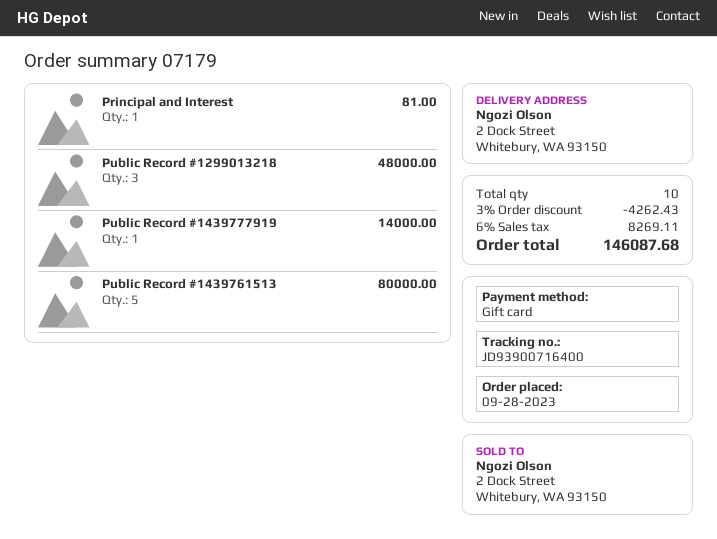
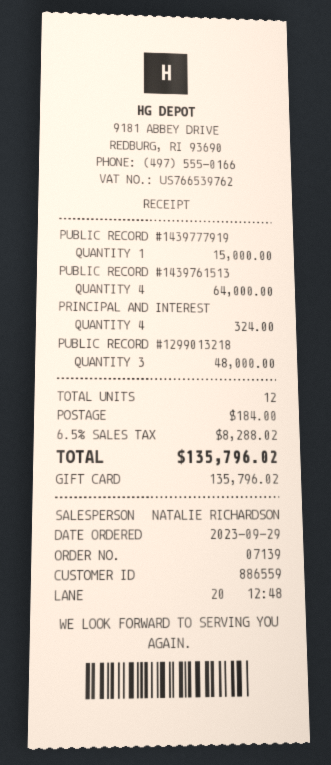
order number: 07179 -> 07139
order date: 2023-09-28 -> 2023-09-29
Principal and Interest: 1 for 81.00 -> 4 for 324.00
Public Record #1439777919: 1 for 14000.00 -> 1 for 15000.00
Public Record #1439761513: 5 for 80000.00 -> 4 for 64000.00
total quantity: 10 -> 12
discount: 3% = 4262.43 -> none
shipping: none -> 184.00
tax: 6% = 8269.11 -> 6.5% = 8288.02
total: 146087.68 -> 135796.02

